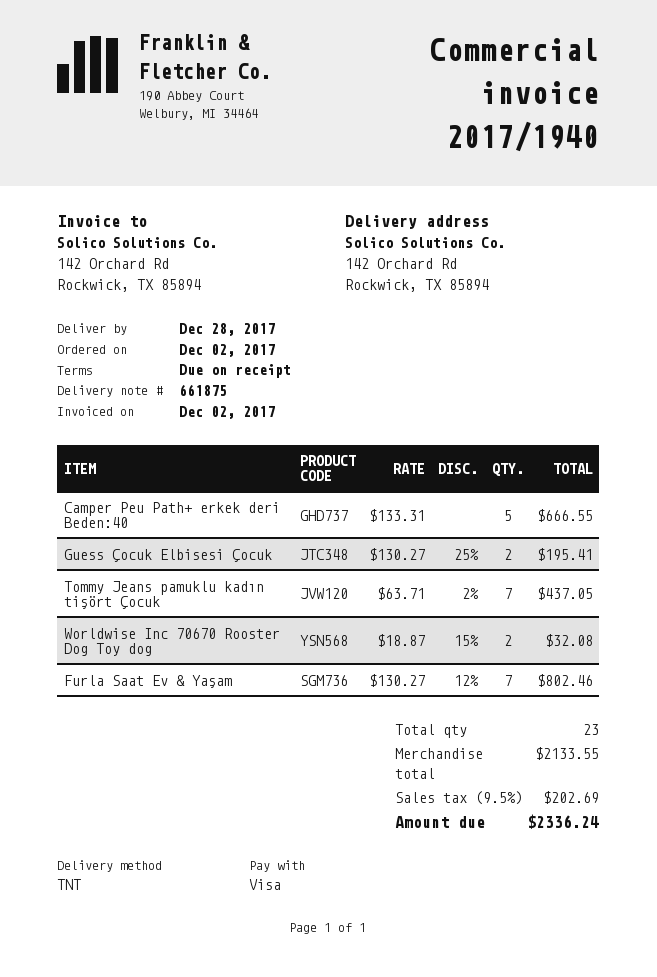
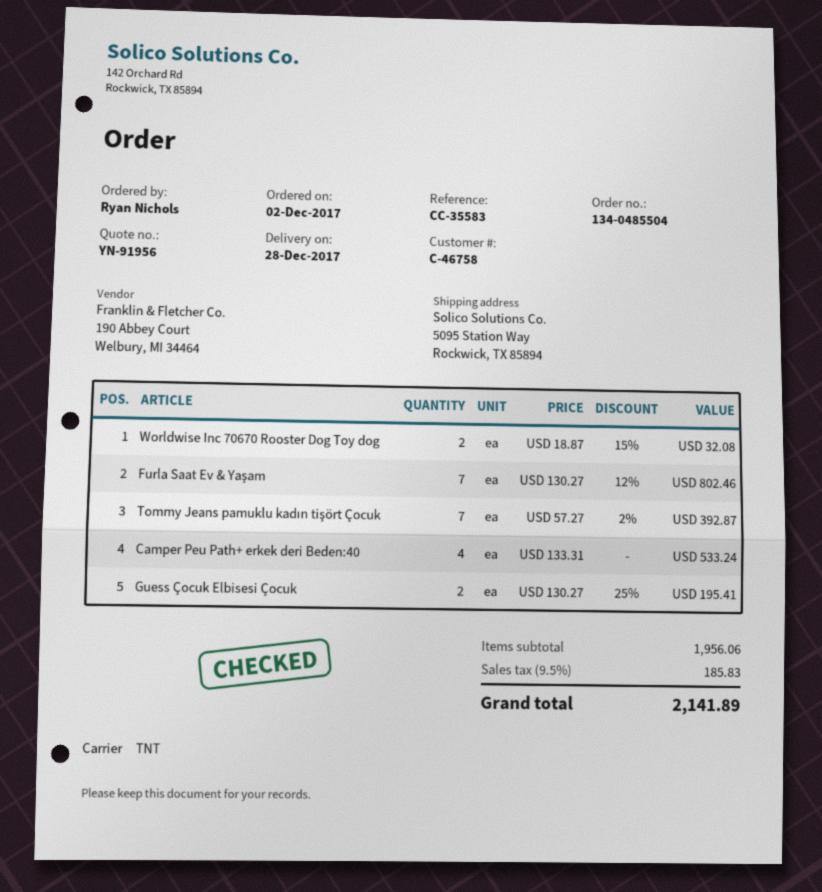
ship to: 142 Orchard Rd, Rockwick, TX 85894 -> 5095 Station Way, Rockwick, TX 85894
Camper Peu Path+ erkek deri Beden:40: 5 x 133.31 = 666.55 -> 4 x 133.31 = 533.24
Tommy Jeans pamuklu kadın tişört Çocuk: 7 x 63.71 - 2% = 437.05 -> 7 x 57.27 - 2% = 392.87
subtotal: 2133.55 -> 1956.06
tax: 9.5% = 202.69 -> 9.5% = 185.83
total: 2336.24 -> 2141.89

